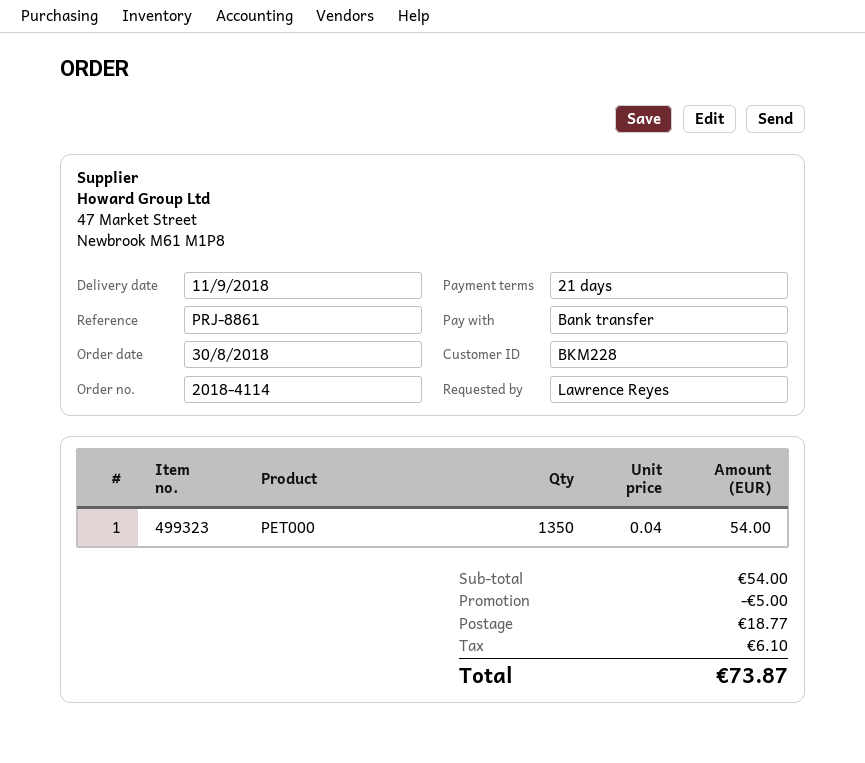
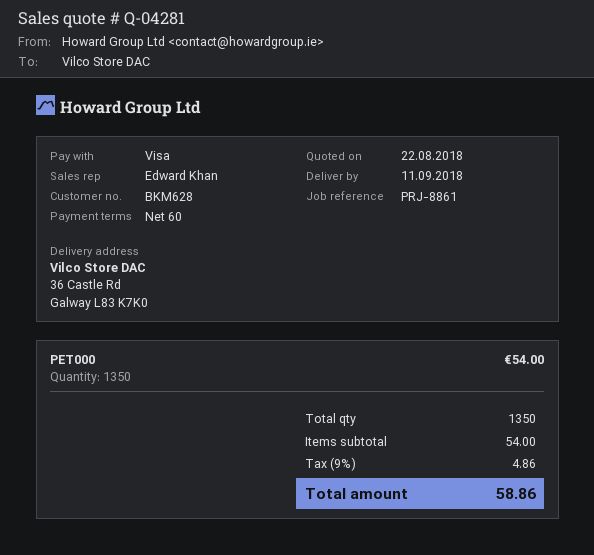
payment terms: 21 days -> 60 days
customer number: BKM228 -> BKM628
payment method: bank transfer -> Visa
discount: 5.00 -> none
shipping: 18.77 -> none
tax: 6.10 -> 4.86
total: 73.87 -> 58.86

